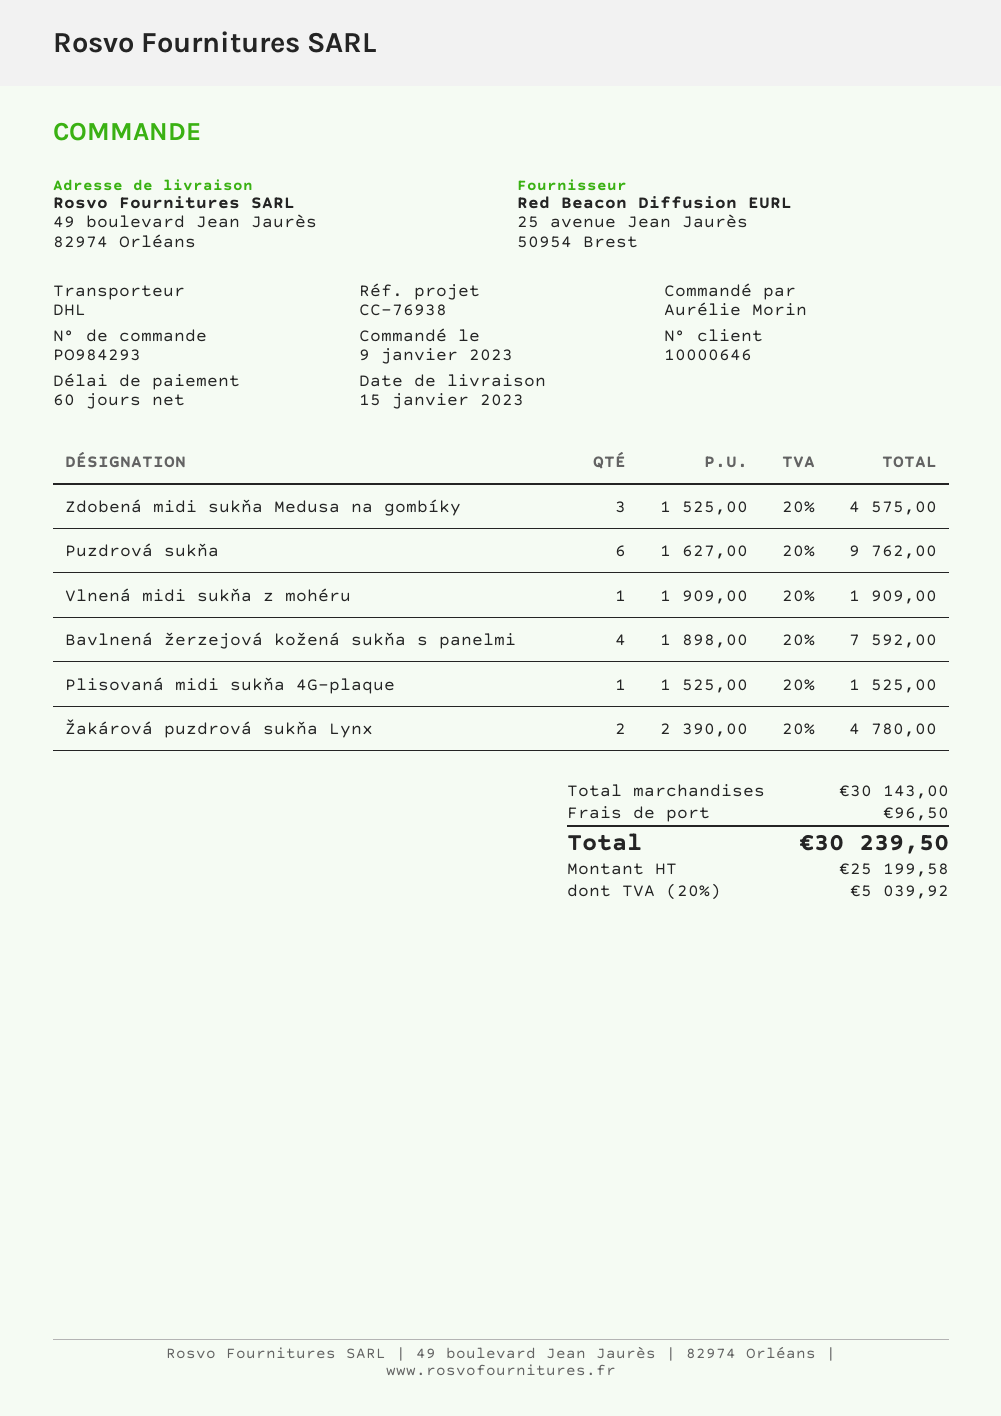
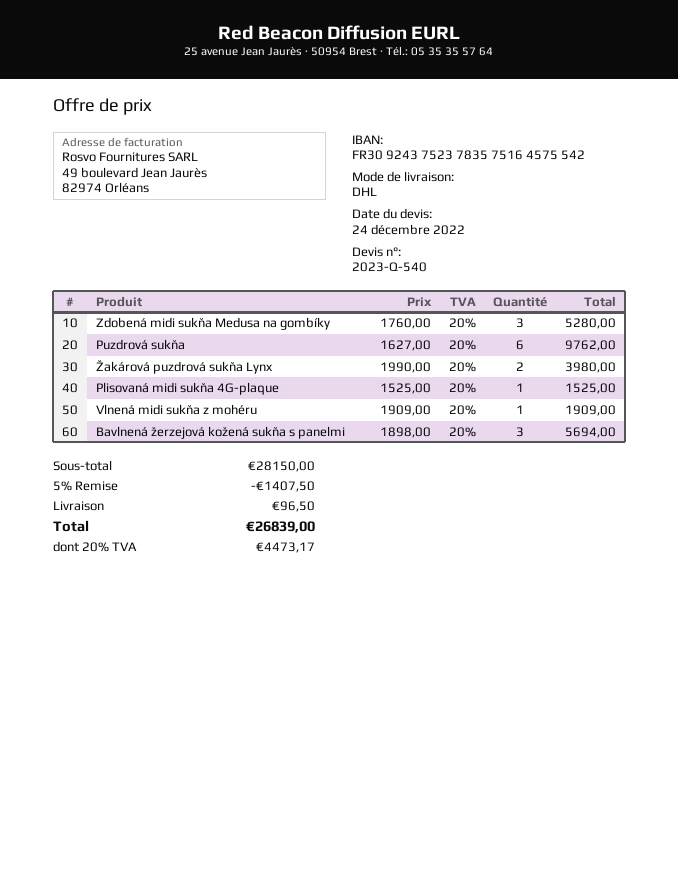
Zdobená midi sukňa Medusa na gombíky: 3 x 1525.00 = 4575.00 -> 3 x 1760.00 = 5280.00
Bavlnená žerzejová kožená sukňa s panelmi: 4 x 1898.00 = 7592.00 -> 3 x 1898.00 = 5694.00
Žakárová puzdrová sukňa Lynx: 2 x 2390.00 = 4780.00 -> 2 x 1990.00 = 3980.00
subtotal: 30143.00 -> 28150.00
discount: none -> 5% = 1407.50
tax: 20% = 5039.92 -> 20% = 4473.17
total: 30239.50 -> 26839.00

